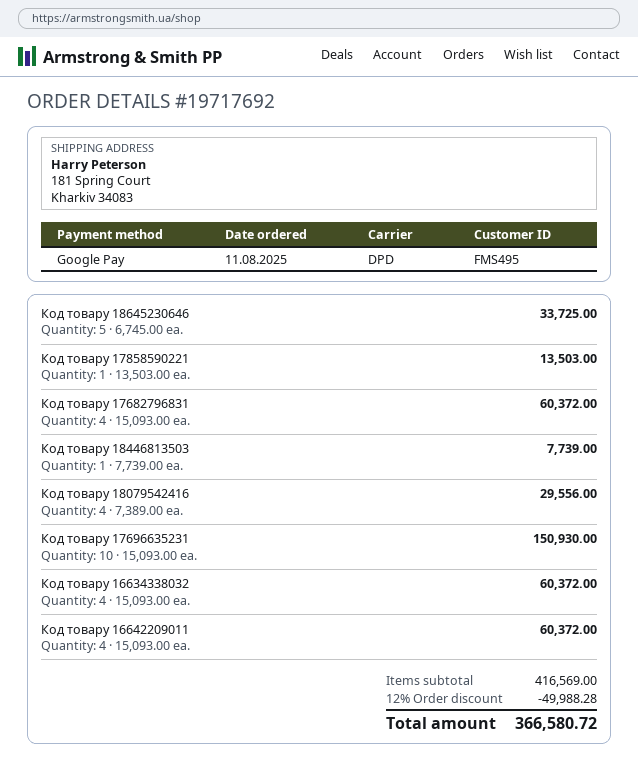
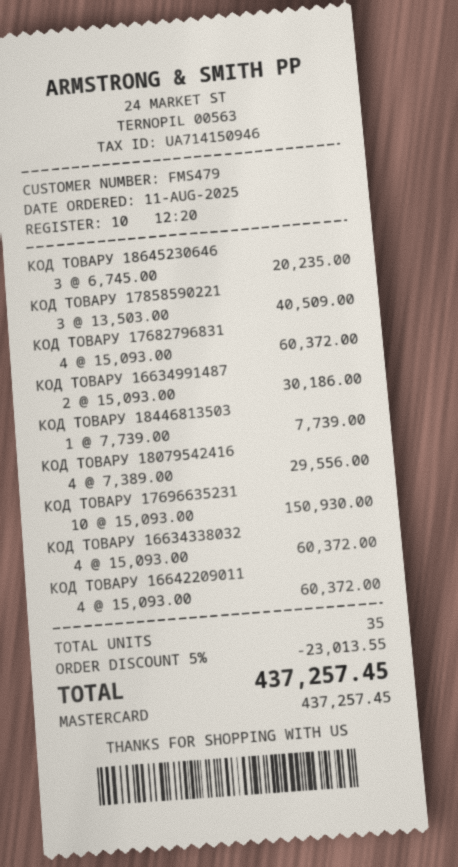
customer number: FMS495 -> FMS479
payment method: Google Pay -> Mastercard
Код товару 18645230646: 5 x 6745.00 = 33725.00 -> 3 x 6745.00 = 20235.00
Код товару 17858590221: 1 x 13503.00 = 13503.00 -> 3 x 13503.00 = 40509.00
КОД ТОВАРУ 16634991487: none -> 2 x 15093.00 = 30186.00
discount: 12% = 49988.28 -> 5% = 23013.55
total: 366580.72 -> 437257.45

